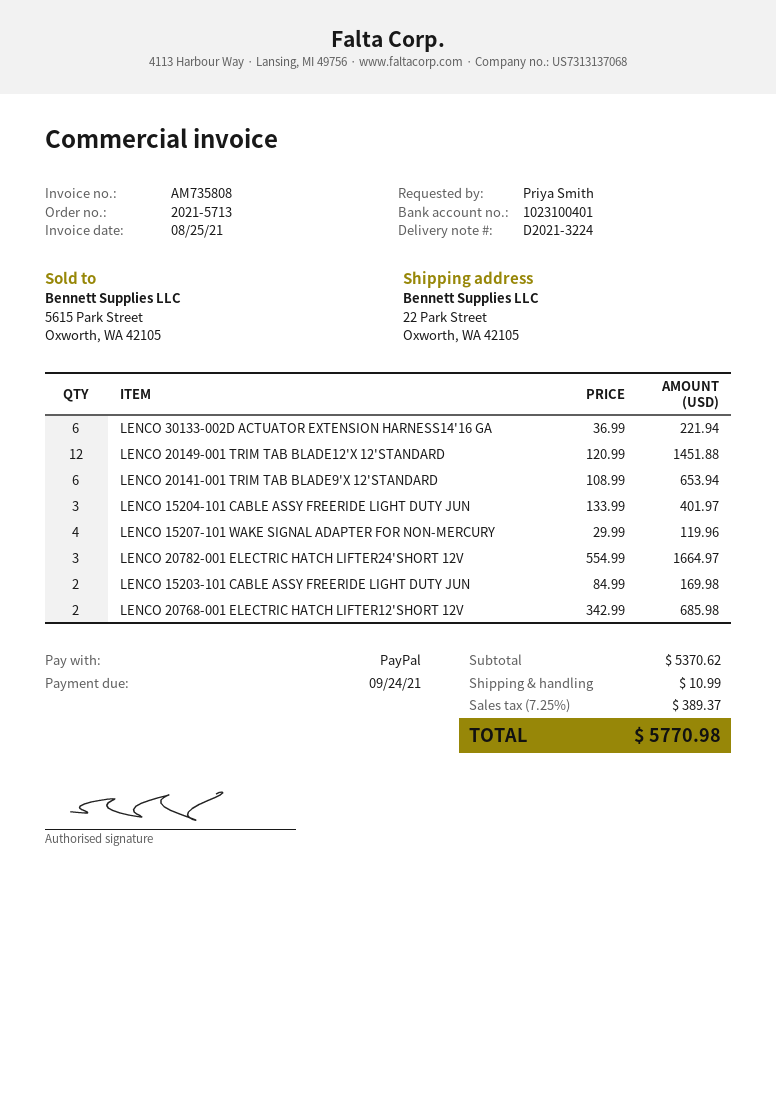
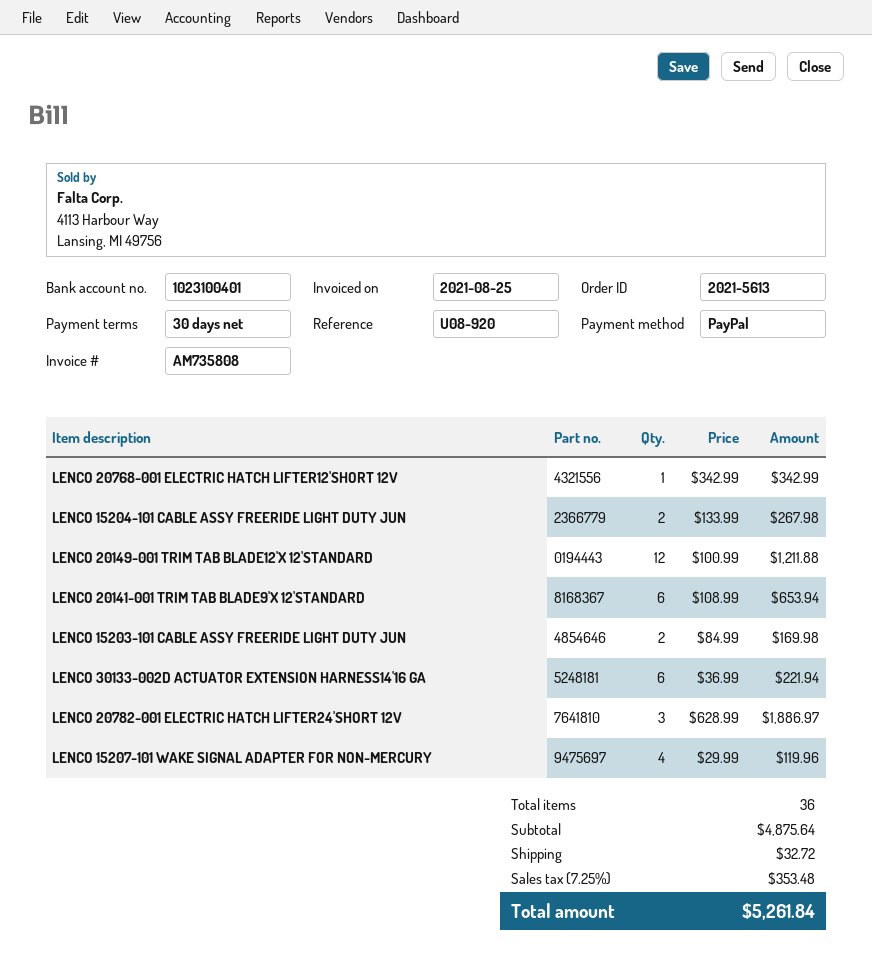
order number: 2021-5713 -> 2021-5613
LENCO 20149-001 TRIM TAB BLADE12'X 12'STANDARD: 12 x 120.99 = 1451.88 -> 12 x 100.99 = 1211.88
LENCO 15204-101 CABLE ASSY FREERIDE LIGHT DUTY JUN: 3 x 133.99 = 401.97 -> 2 x 133.99 = 267.98
LENCO 20782-001 ELECTRIC HATCH LIFTER24'SHORT 12V: 3 x 554.99 = 1664.97 -> 3 x 628.99 = 1886.97
LENCO 20768-001 ELECTRIC HATCH LIFTER12'SHORT 12V: 2 x 342.99 = 685.98 -> 1 x 342.99 = 342.99
subtotal: 5370.62 -> 4875.64
shipping: 10.99 -> 32.72
tax: 7.25% = 389.37 -> 7.25% = 353.48
total: 5770.98 -> 5261.84

